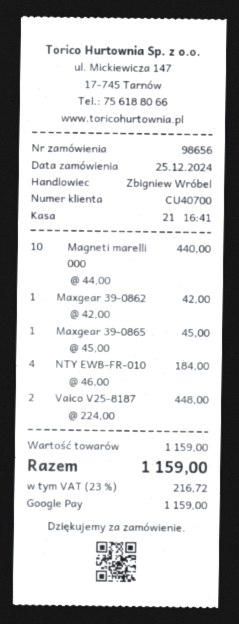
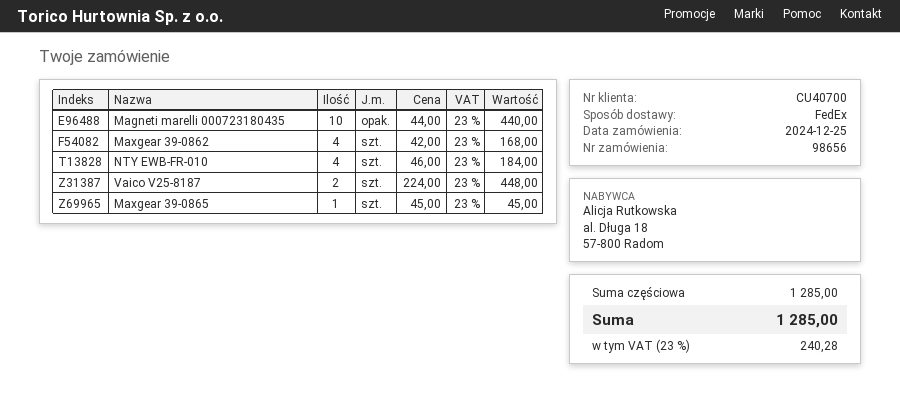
Maxgear 39-0862: 1 x 42.00 = 42.00 -> 4 x 42.00 = 168.00
subtotal: 1159.00 -> 1285.00
tax: 23% = 216.72 -> 23% = 240.28
total: 1159.00 -> 1285.00

